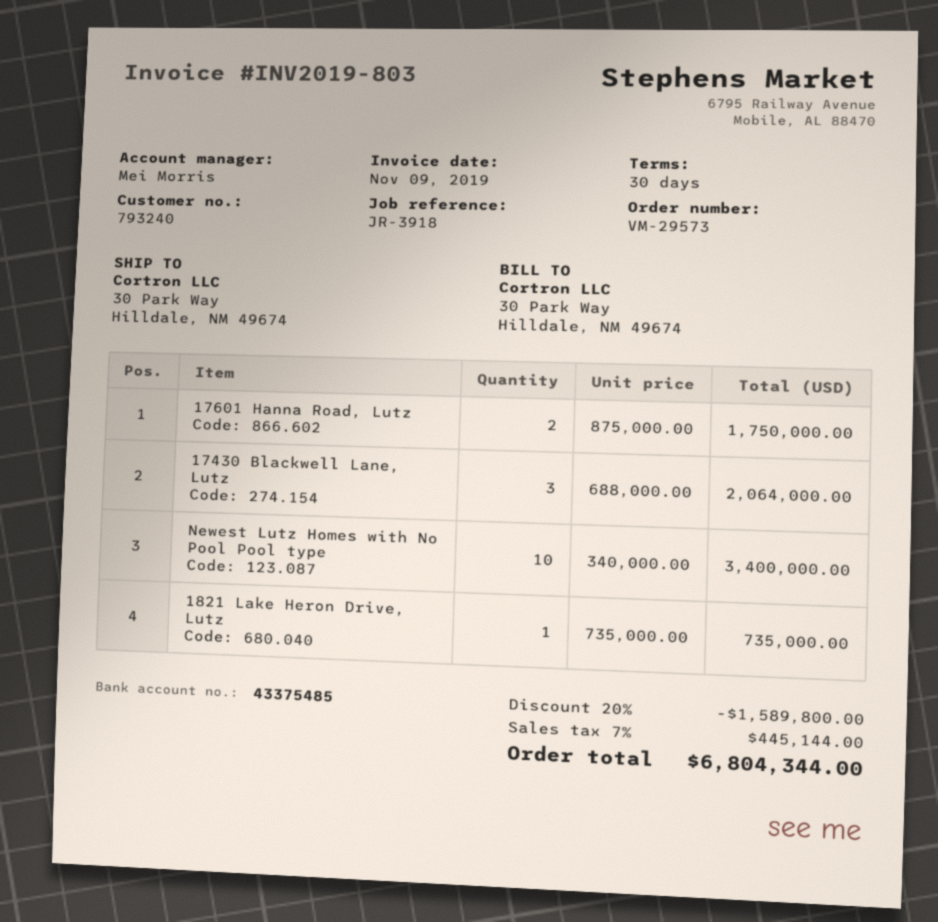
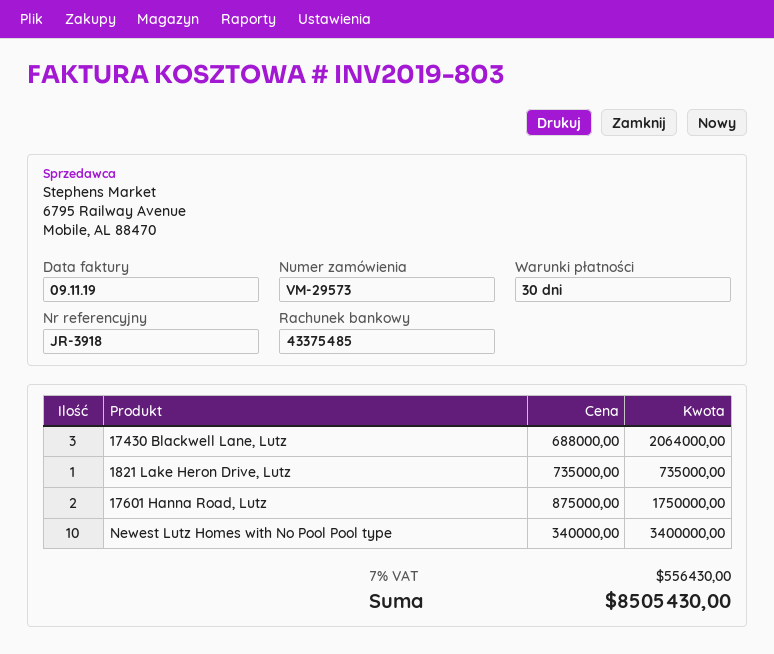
discount: 20% = 1589800.00 -> none
tax: 7% = 445144.00 -> 7% = 556430.00
total: 6804344.00 -> 8505430.00

